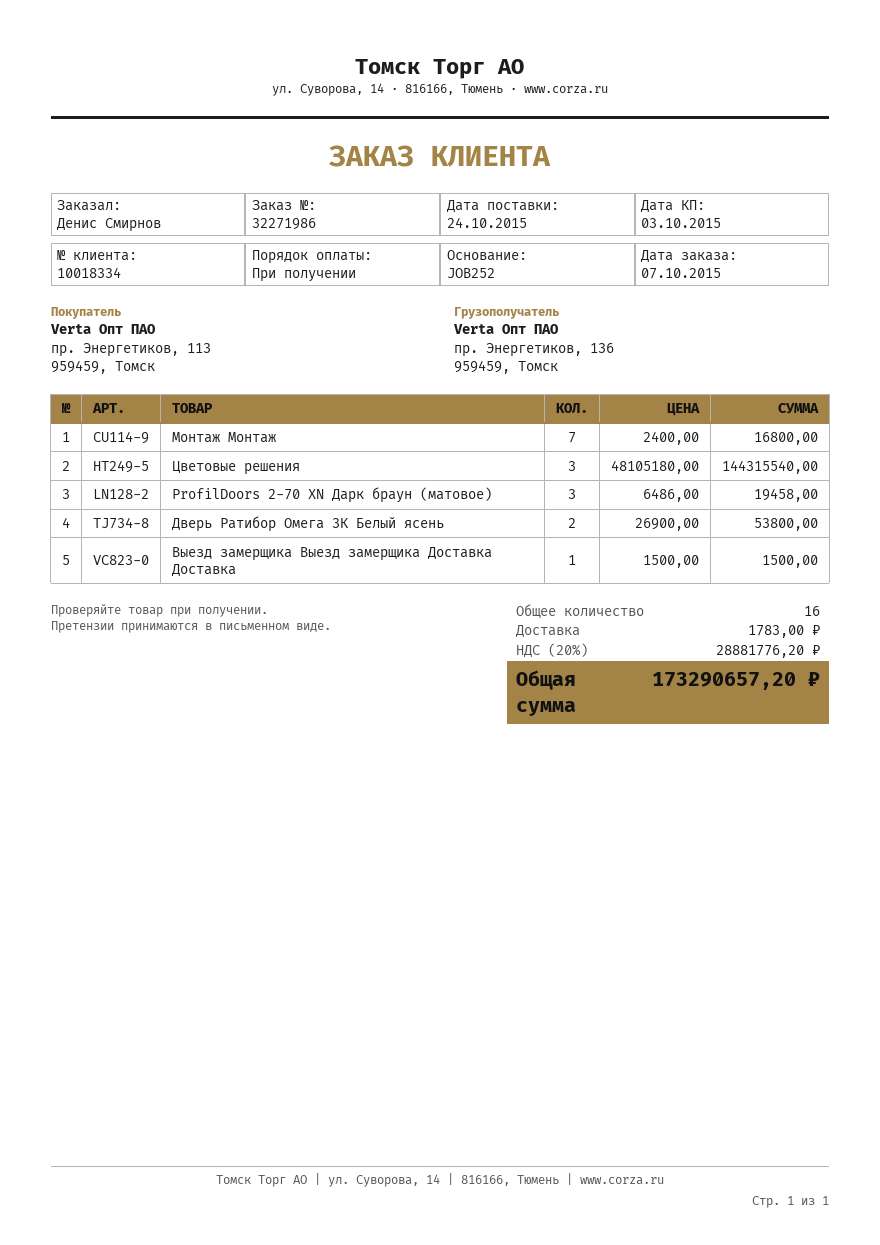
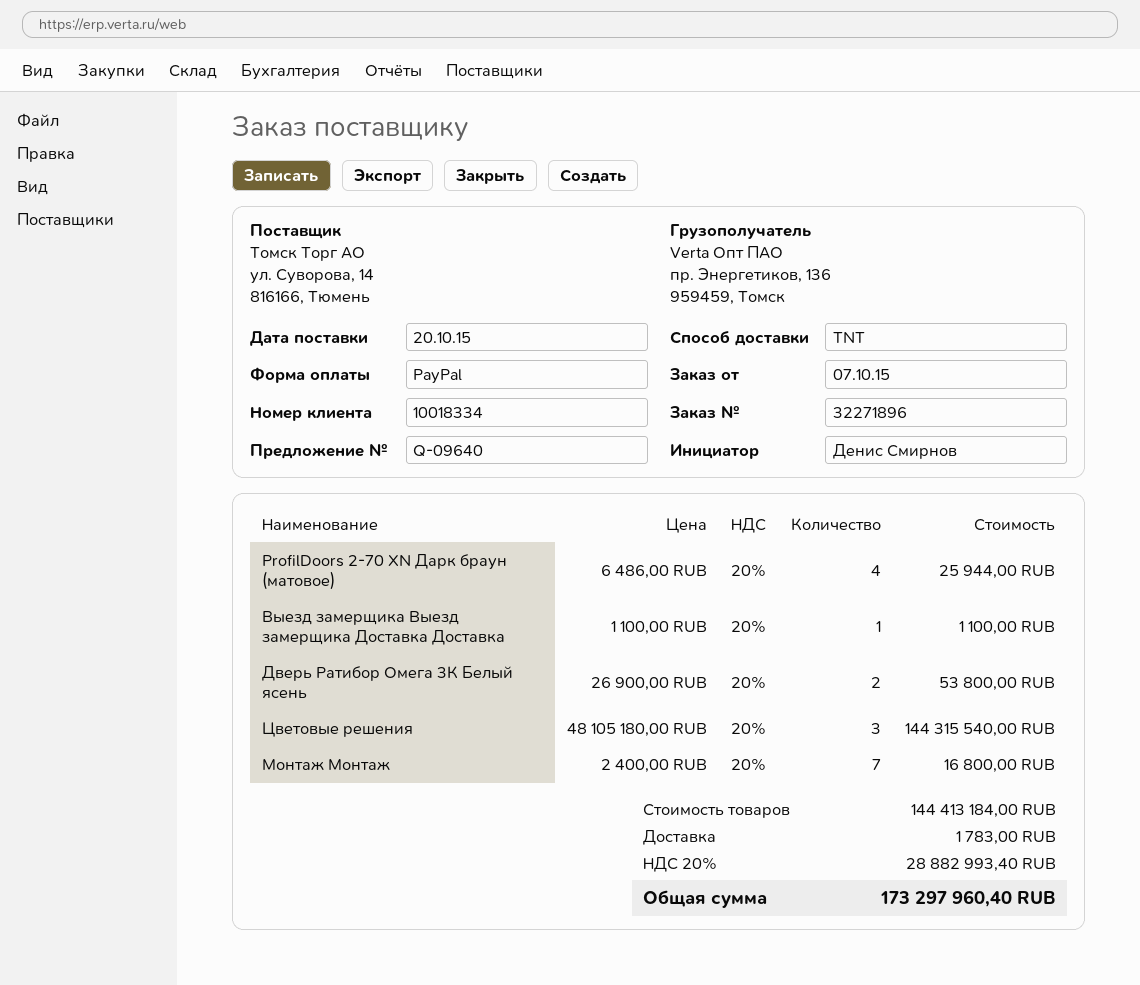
order number: 32271986 -> 32271896
delivery date: 2015-10-24 -> 2015-10-20
ProfilDoors 2-70 XN Дарк браун (матовое): 3 x 6486.00 = 19458.00 -> 4 x 6486.00 = 25944.00
Выезд замерщика Выезд замерщика Доставка Доставка: 1 x 1500.00 = 1500.00 -> 1 x 1100.00 = 1100.00
tax: 20% = 28881776.20 -> 20% = 28882993.40
total: 173290657.20 -> 173297960.40

